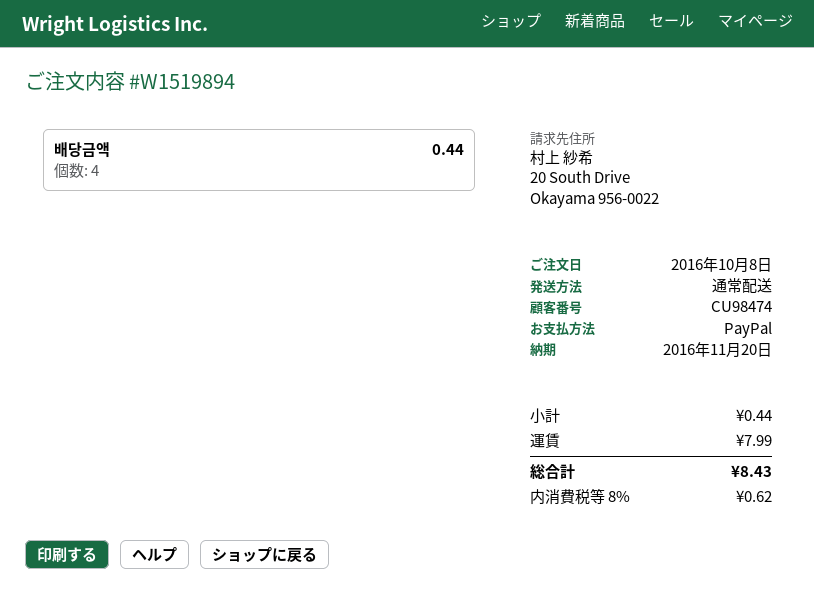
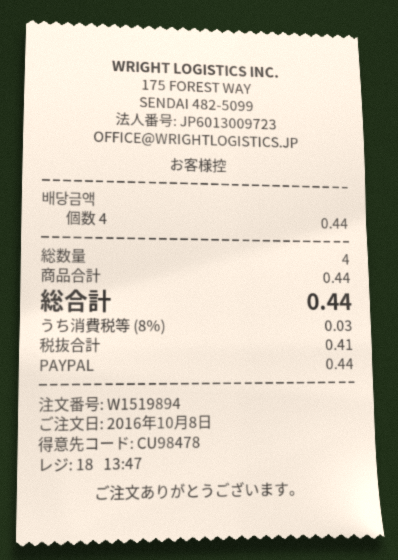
customer number: CU98474 -> CU98478
shipping: 7.99 -> none
tax: 8% = 0.62 -> 8% = 0.03
total: 8.43 -> 0.44

